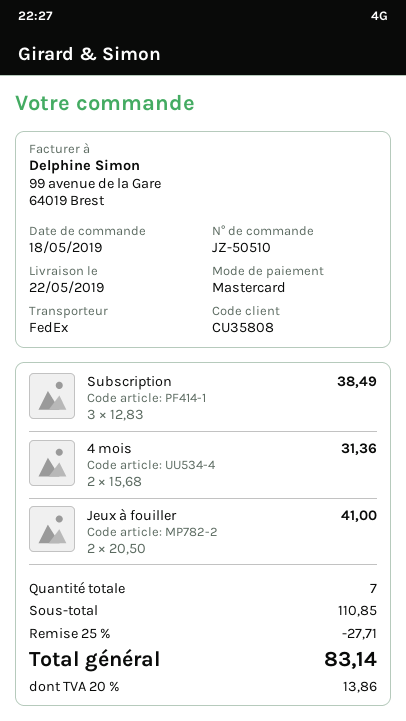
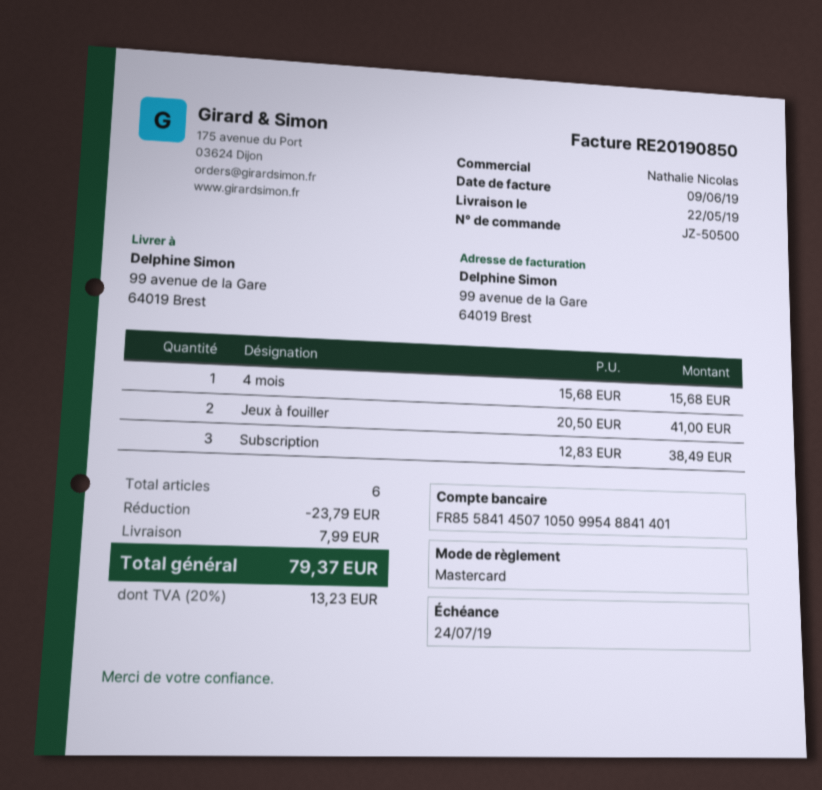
order number: JZ-50510 -> JZ-50500
4 mois: 2 x 15.68 = 31.36 -> 1 x 15.68 = 15.68
total quantity: 7 -> 6
discount: 27.71 -> 23.79
shipping: none -> 7.99
tax: 20% = 13.86 -> 20% = 13.23
total: 83.14 -> 79.37

